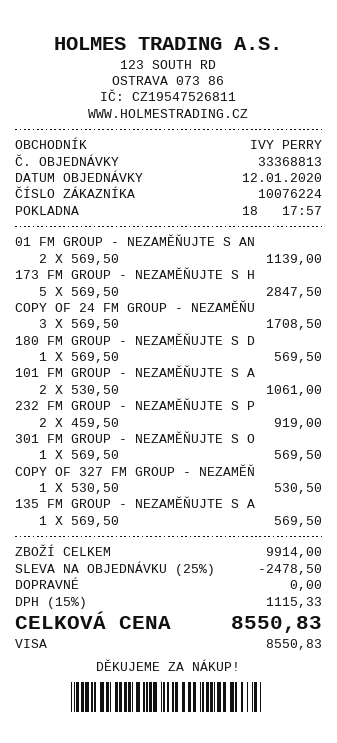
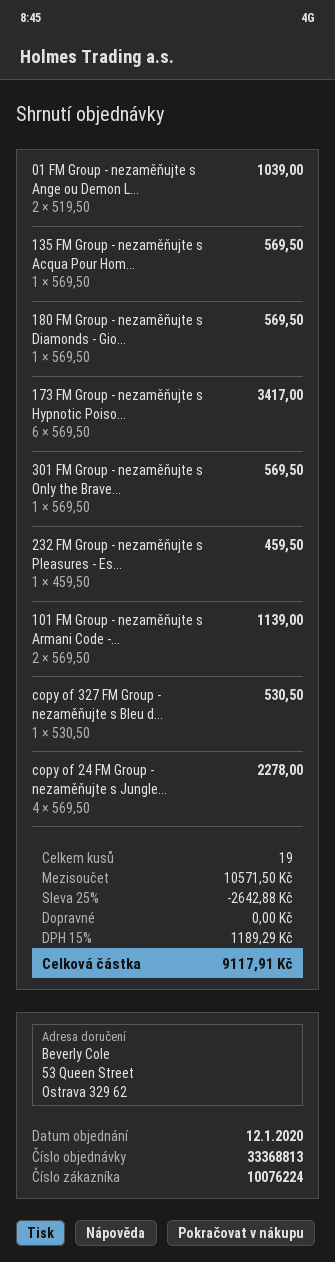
01 FM GROUP - NEZAMĚŇUJTE S AN: 2 x 569.50 = 1139.00 -> 2 x 519.50 = 1039.00
173 FM GROUP - NEZAMĚŇUJTE S H: 5 x 569.50 = 2847.50 -> 6 x 569.50 = 3417.00
COPY OF 24 FM GROUP - NEZAMĚŇU: 3 x 569.50 = 1708.50 -> 4 x 569.50 = 2278.00
101 FM GROUP - NEZAMĚŇUJTE S A: 2 x 530.50 = 1061.00 -> 2 x 569.50 = 1139.00
232 FM GROUP - NEZAMĚŇUJTE S P: 2 x 459.50 = 919.00 -> 1 x 459.50 = 459.50
subtotal: 9914.00 -> 10571.50
discount: 25% = 2478.50 -> 25% = 2642.88
tax: 15% = 1115.33 -> 15% = 1189.29
total: 8550.83 -> 9117.91

